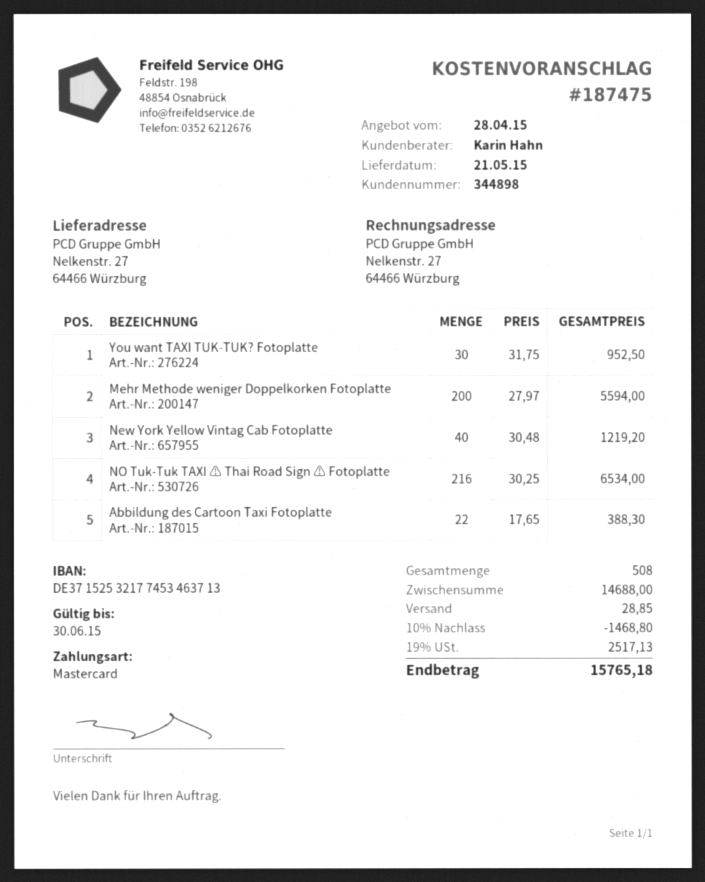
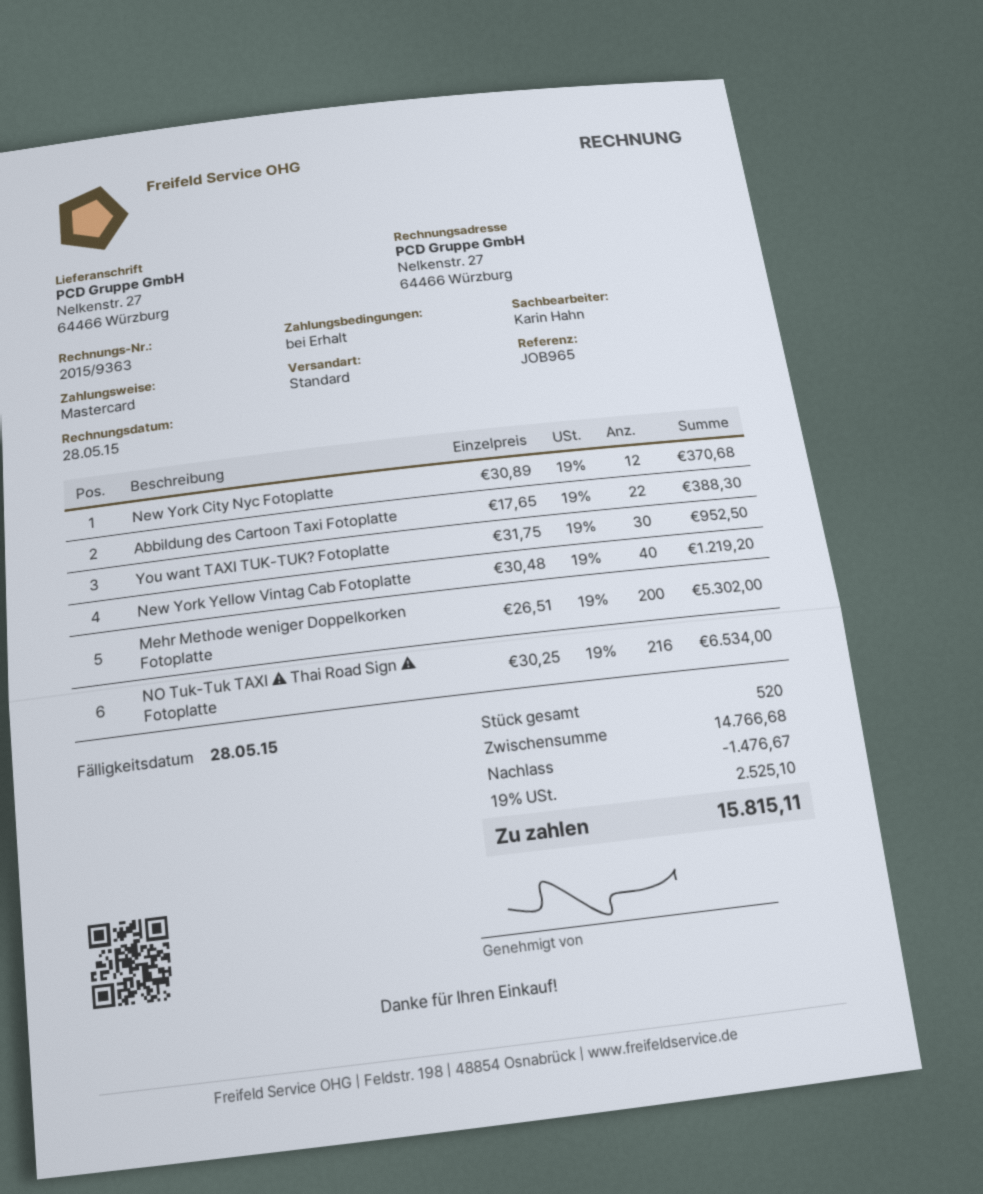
Mehr Methode weniger Doppelkorken Fotoplatte: 200 x 27.97 = 5594.00 -> 200 x 26.51 = 5302.00
New York City Nyc Fotoplatte: none -> 12 x 30.89 = 370.68
total quantity: 508 -> 520
subtotal: 14688.00 -> 14766.68
discount: 1468.80 -> 1476.67
shipping: 28.85 -> none
tax: 19% = 2517.13 -> 19% = 2525.10
total: 15765.18 -> 15815.11

